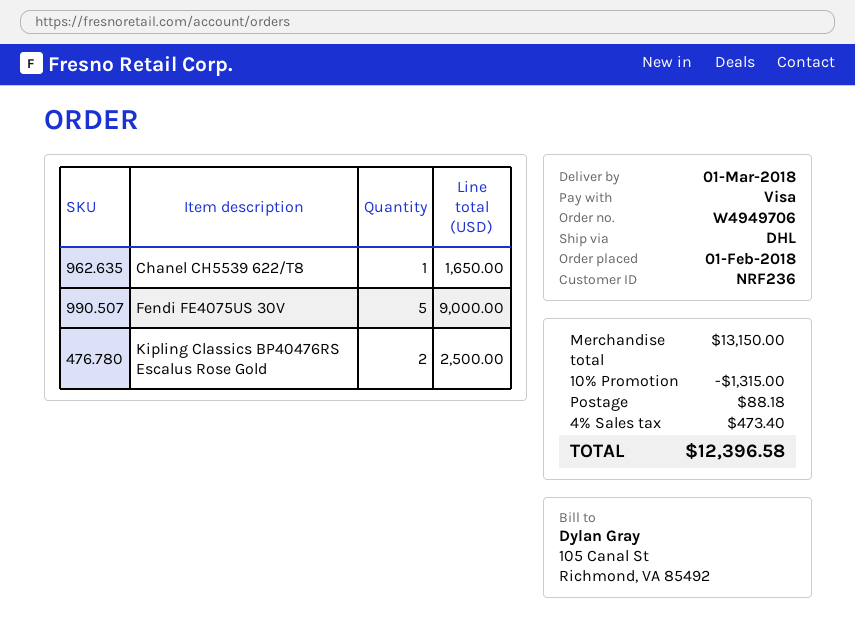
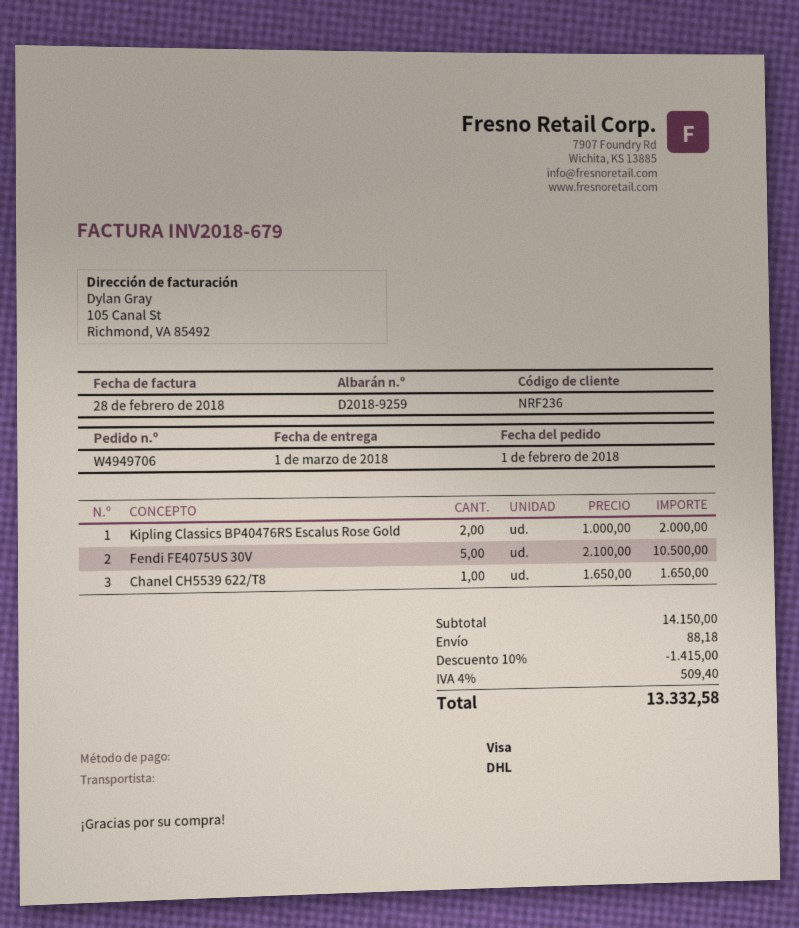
Fendi FE4075US 30V: 5 for 9000.00 -> 5 for 10500.00
Kipling Classics BP40476RS Escalus Rose Gold: 2 for 2500.00 -> 2 for 2000.00
subtotal: 13150.00 -> 14150.00
discount: 10% = 1315.00 -> 10% = 1415.00
tax: 4% = 473.40 -> 4% = 509.40
total: 12396.58 -> 13332.58

